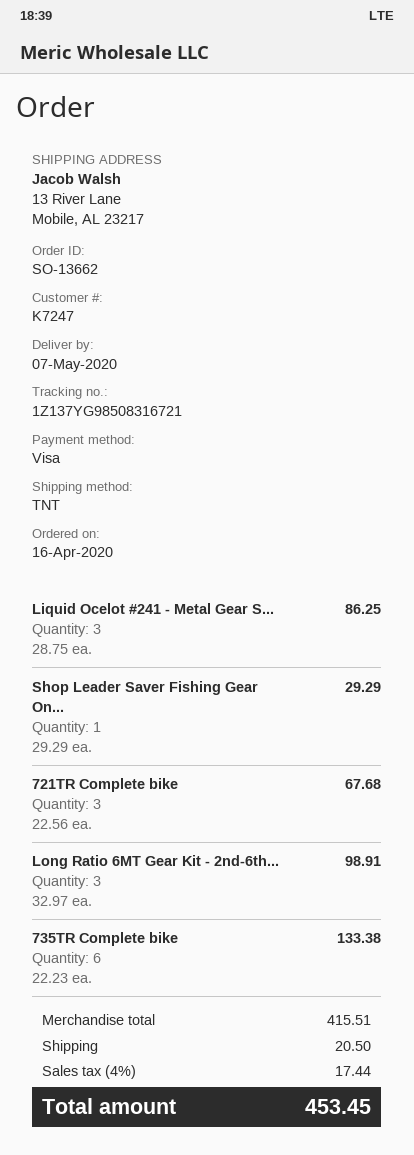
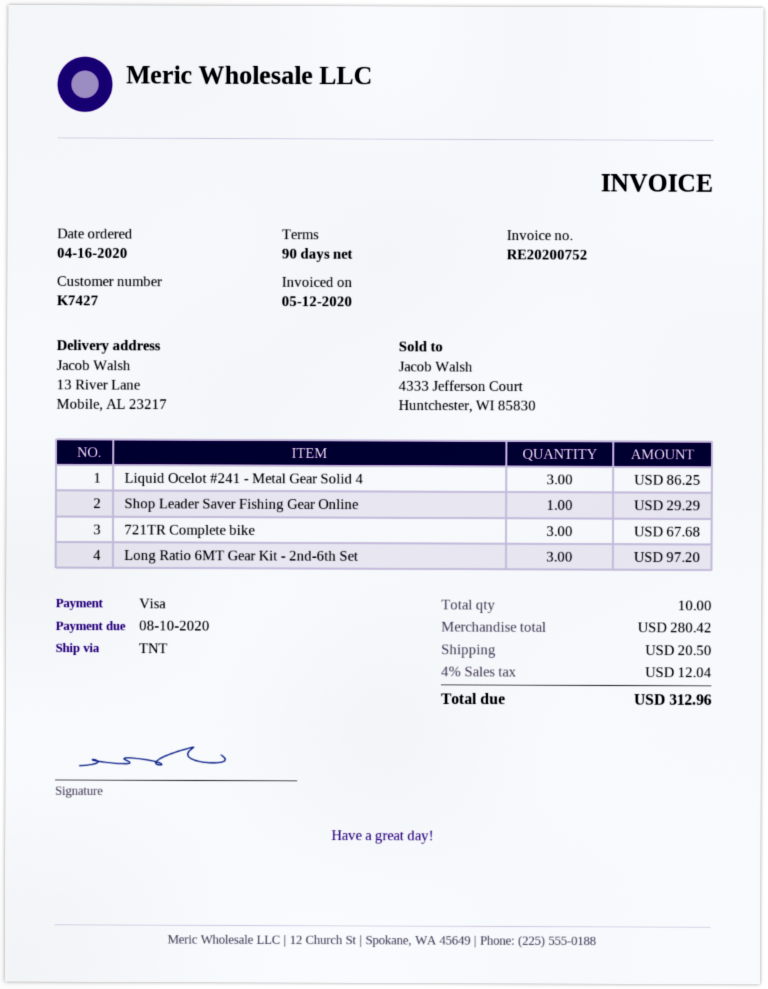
customer number: K7247 -> K7427
Long Ratio 6MT Gear Kit - 2nd-6th...: 3 for 98.91 -> 3 for 97.20
735TR Complete bike: 6 for 133.38 -> none
subtotal: 415.51 -> 280.42
tax: 4% = 17.44 -> 4% = 12.04
total: 453.45 -> 312.96

